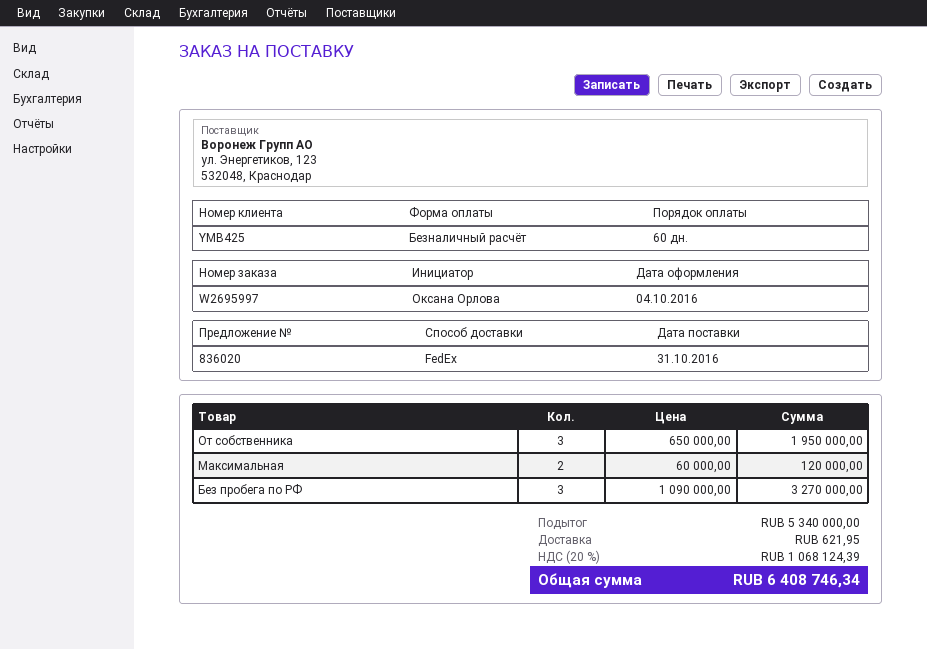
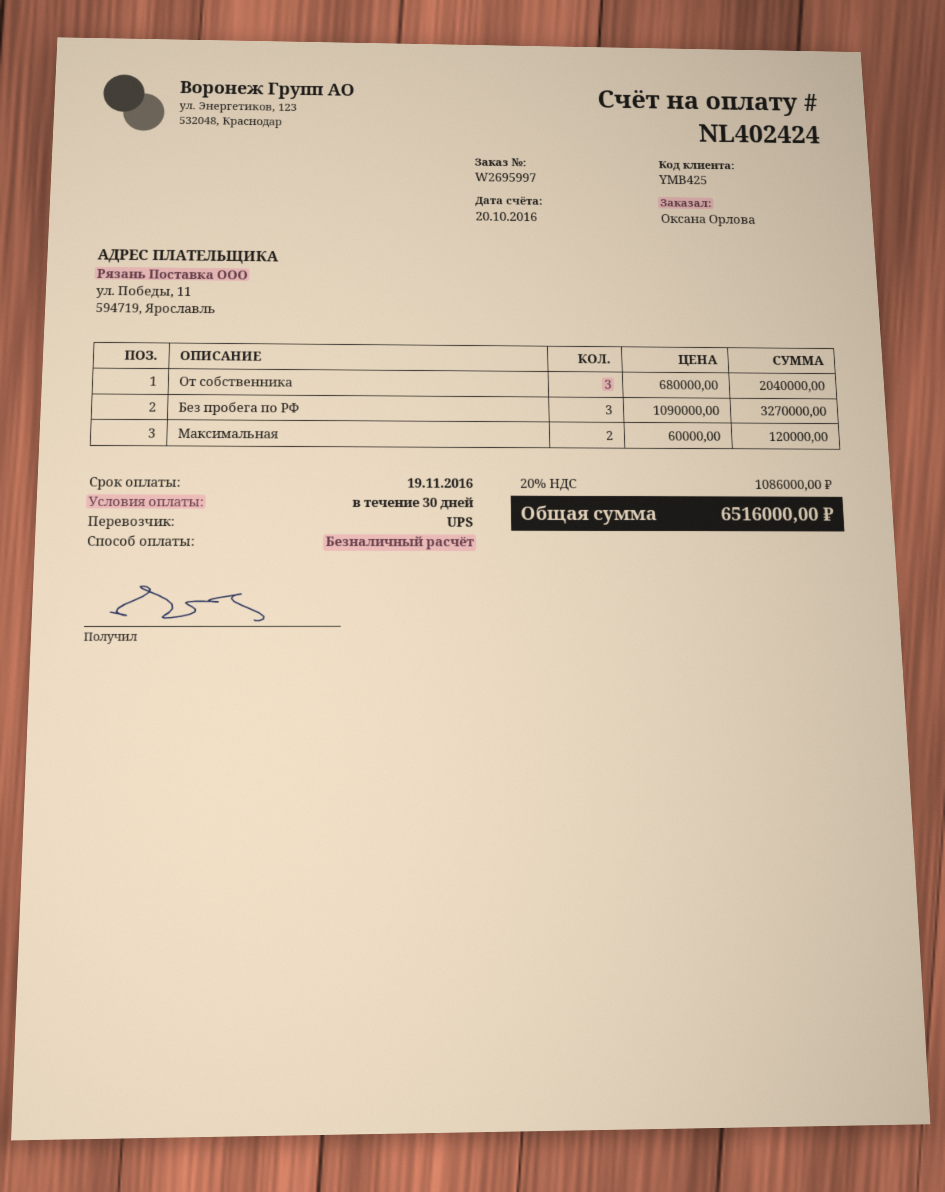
payment terms: 60 days -> 30 days
shipping method: FedEx -> UPS
От собственника: 3 x 650000.00 = 1950000.00 -> 3 x 680000.00 = 2040000.00
shipping: 621.95 -> none
tax: 20% = 1068124.39 -> 20% = 1086000.00
total: 6408746.34 -> 6516000.00

